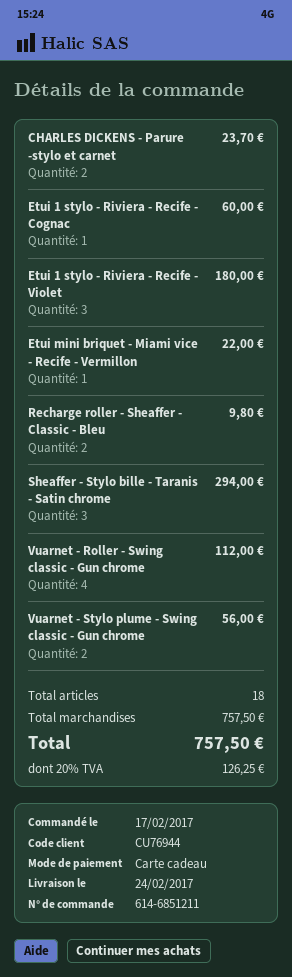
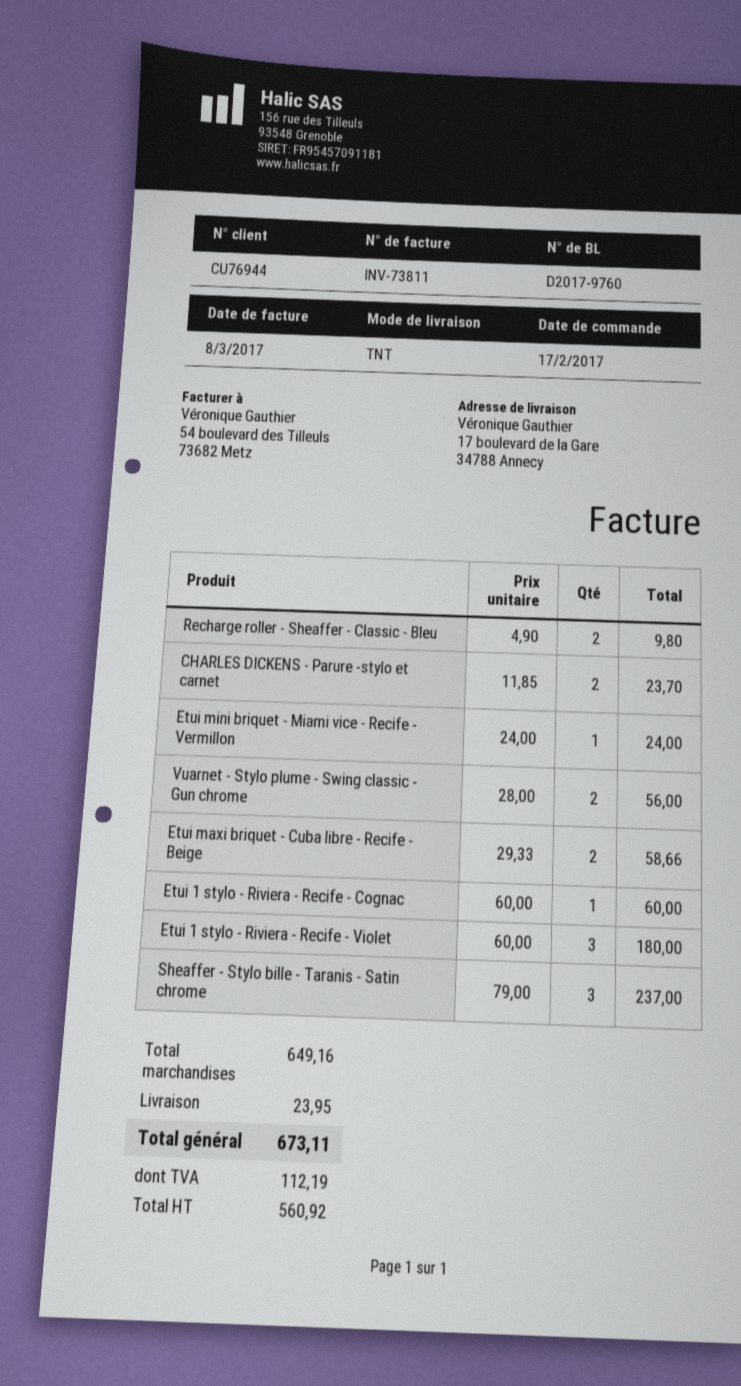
Etui mini briquet - Miami vice - Recife - Vermillon: 1 for 22.00 -> 1 for 24.00
Sheaffer - Stylo bille - Taranis - Satin chrome: 3 for 294.00 -> 3 for 237.00
Vuarnet - Roller - Swing classic - Gun chrome: 4 for 112.00 -> none
Etui maxi briquet - Cuba libre - Recife - Beige: none -> 2 for 58.66
subtotal: 757.50 -> 649.16
shipping: none -> 23.95
tax: 126.25 -> 112.19
total: 757.50 -> 673.11

